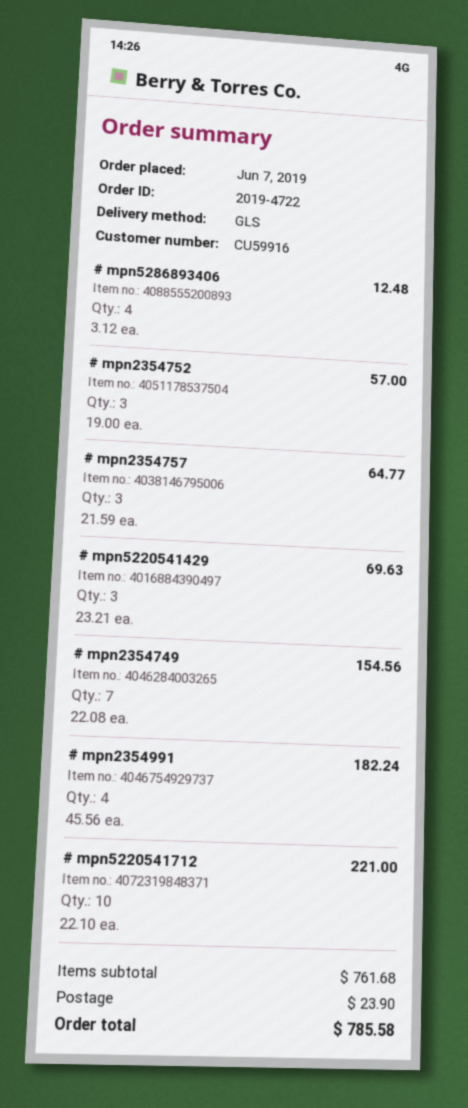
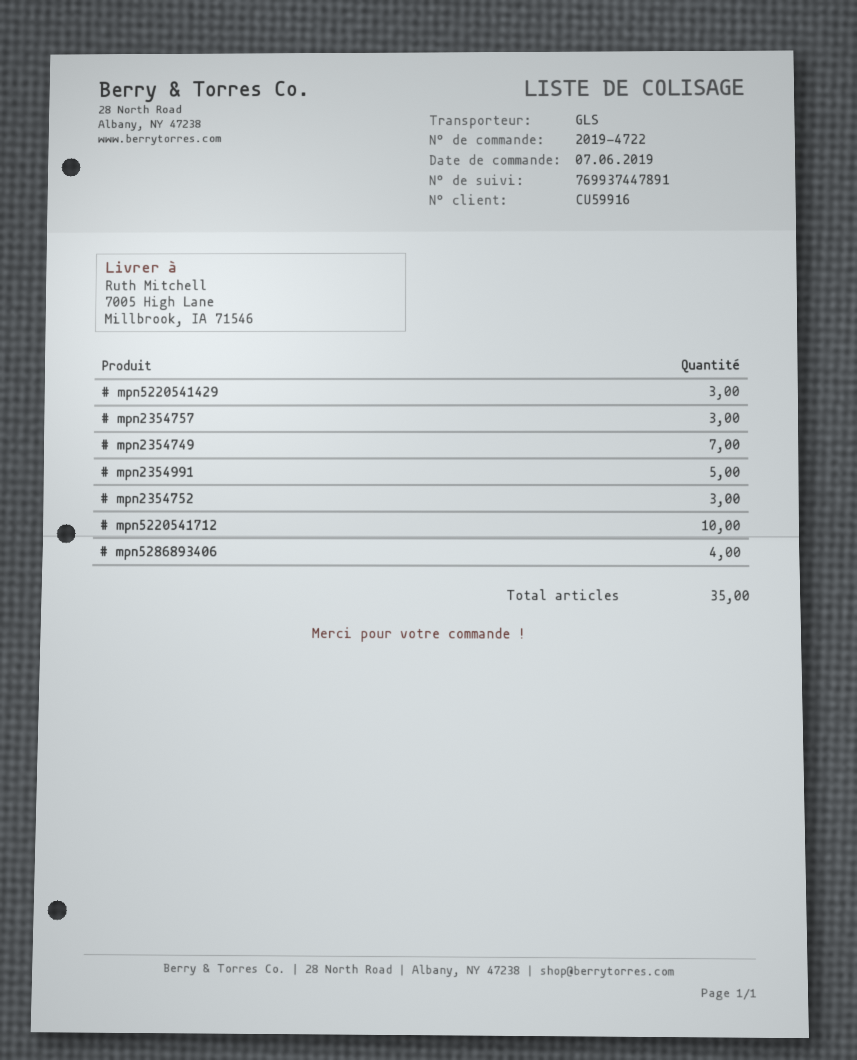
# mpn2354991: 4 -> 5

